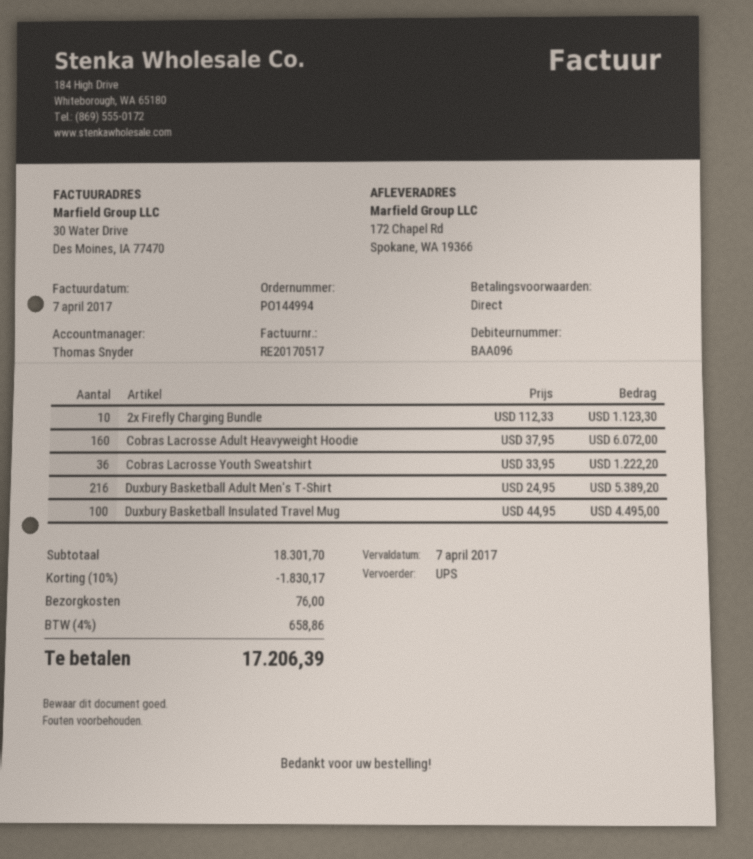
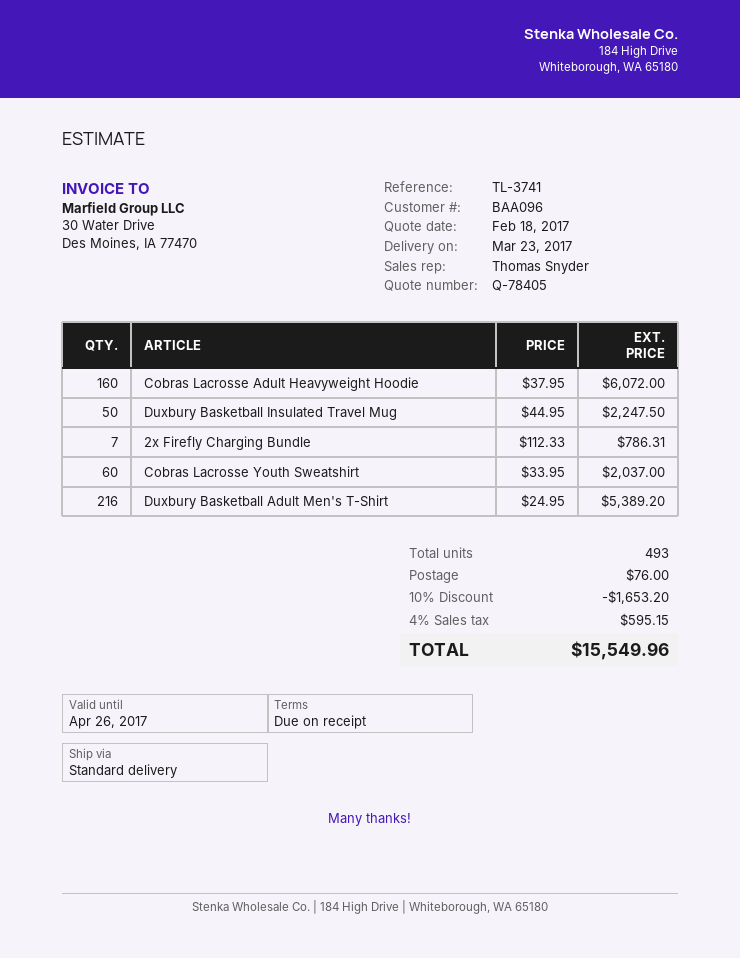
shipping method: UPS -> standard
2x Firefly Charging Bundle: 10 x 112.33 = 1123.30 -> 7 x 112.33 = 786.31
Cobras Lacrosse Youth Sweatshirt: 36 x 33.95 = 1222.20 -> 60 x 33.95 = 2037.00
Duxbury Basketball Insulated Travel Mug: 100 x 44.95 = 4495.00 -> 50 x 44.95 = 2247.50
discount: 10% = 1830.17 -> 10% = 1653.20
tax: 4% = 658.86 -> 4% = 595.15
total: 17206.39 -> 15549.96

